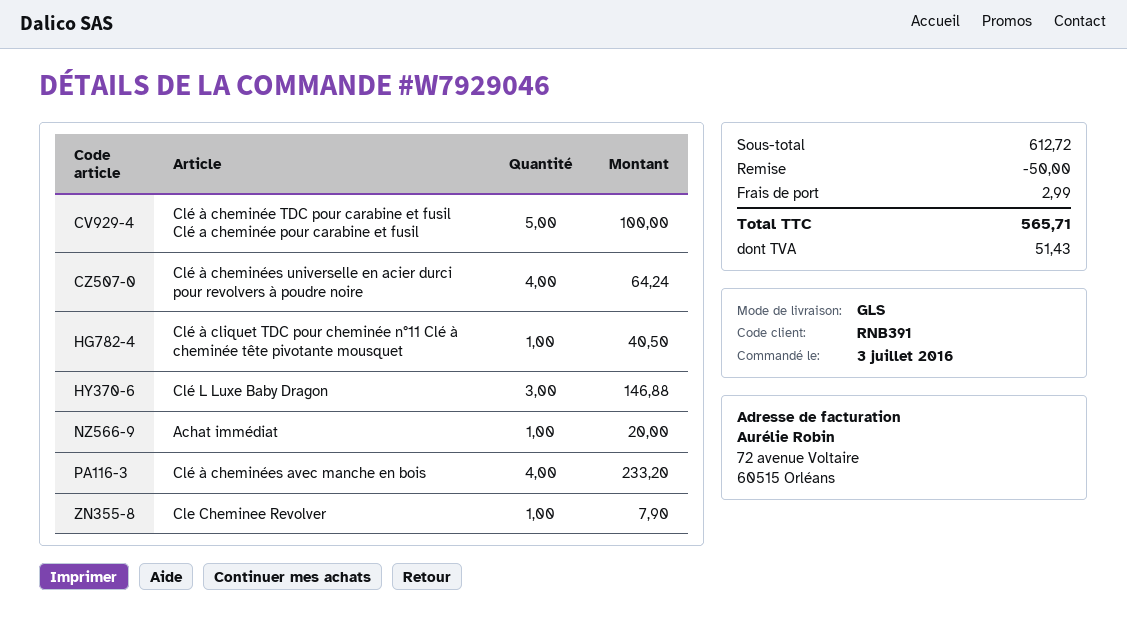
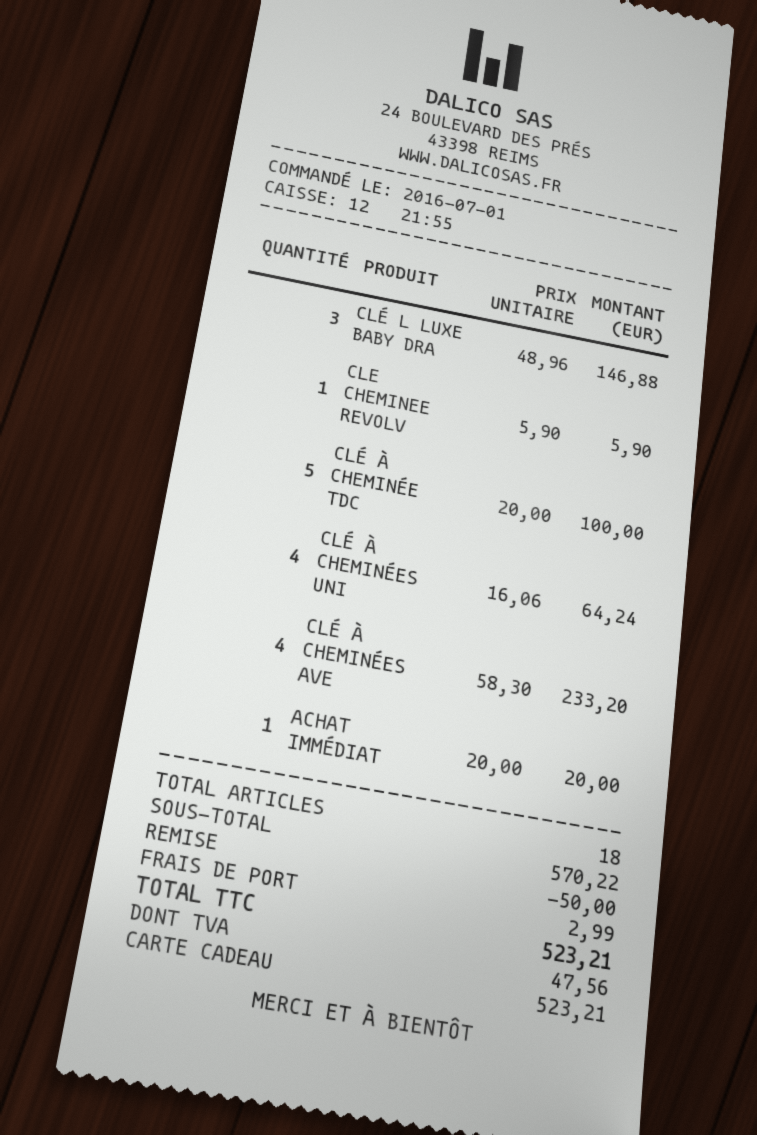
order date: 2016-07-03 -> 2016-07-01
Clé à cliquet TDC pour cheminée n°11 Clé à cheminée tête pivotante mousquet: 1 for 40.50 -> none
Cle Cheminee Revolver: 1 for 7.90 -> 1 for 5.90
subtotal: 612.72 -> 570.22
tax: 51.43 -> 47.56
total: 565.71 -> 523.21

